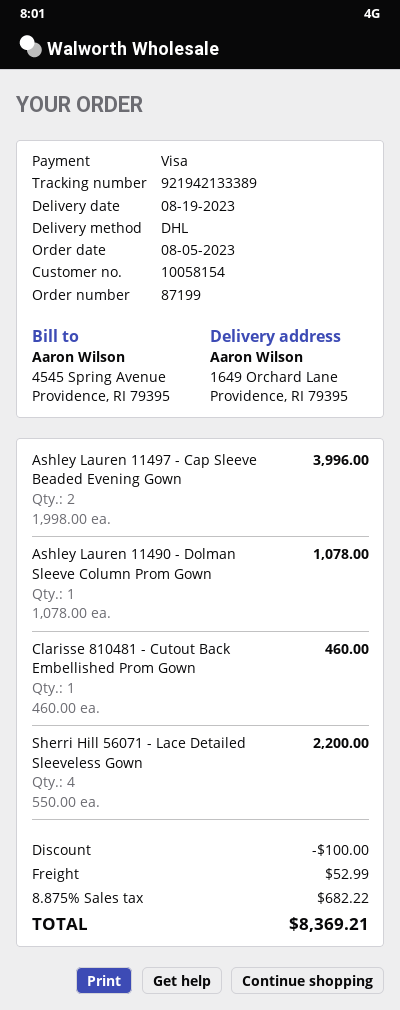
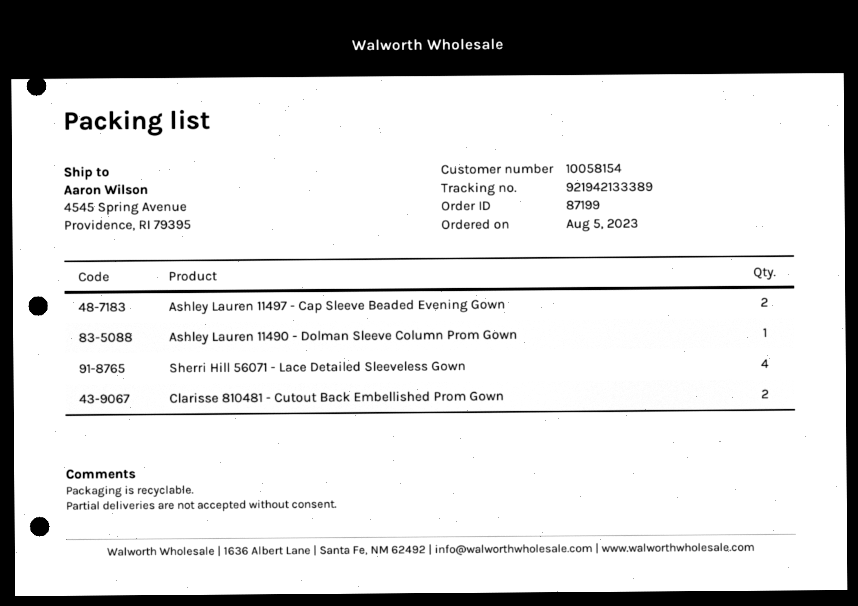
ship to: 1649 Orchard Lane, Providence, RI 79395 -> 4545 Spring Avenue, Providence, RI 79395
Clarisse 810481 - Cutout Back Embellished Prom Gown: 1 -> 2

